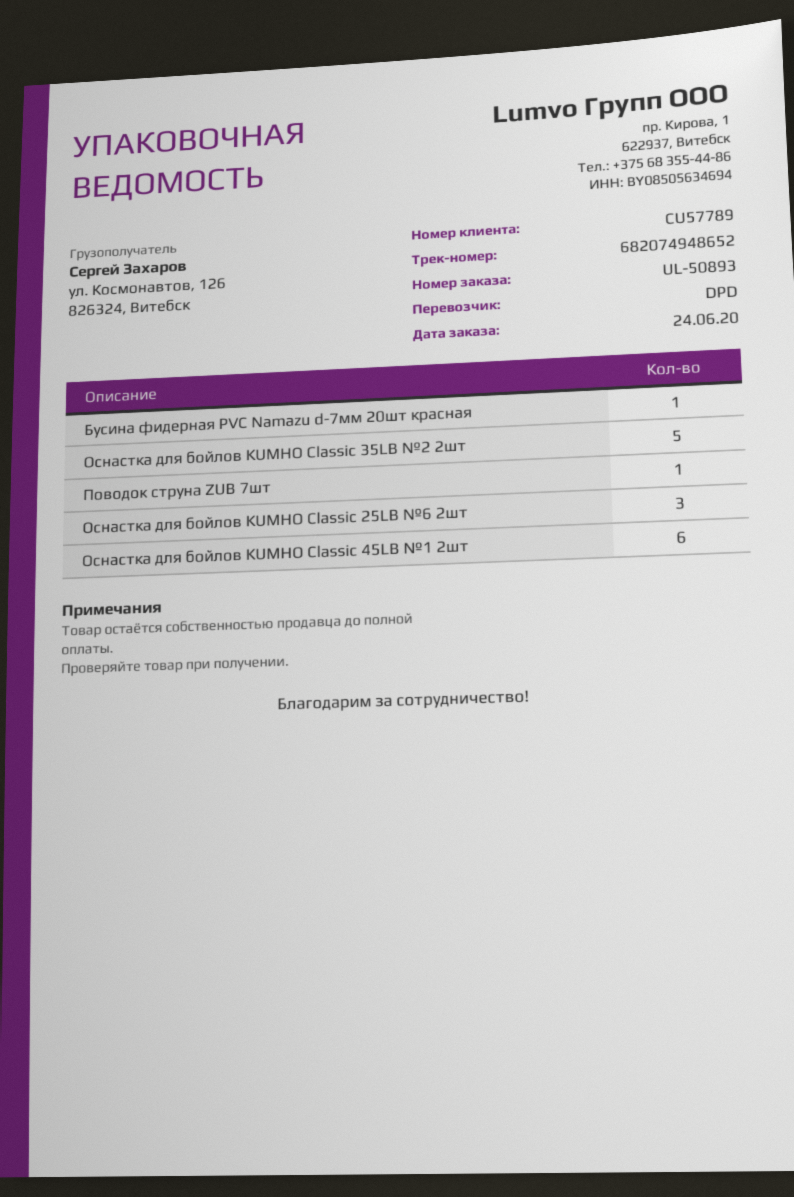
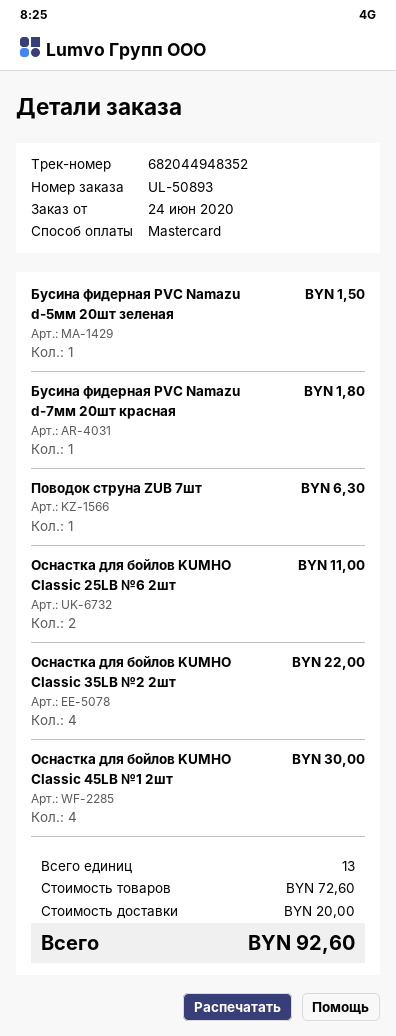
tracking number: 682074948652 -> 682044948352
Оснастка для бойлов KUMHO Classic 35LB №2 2шт: 5 -> 4
Оснастка для бойлов KUMHO Classic 25LB №6 2шт: 3 -> 2
Оснастка для бойлов KUMHO Classic 45LB №1 2шт: 6 -> 4
Бусина фидерная PVC Namazu d-5мм 20шт зеленая: none -> 1

